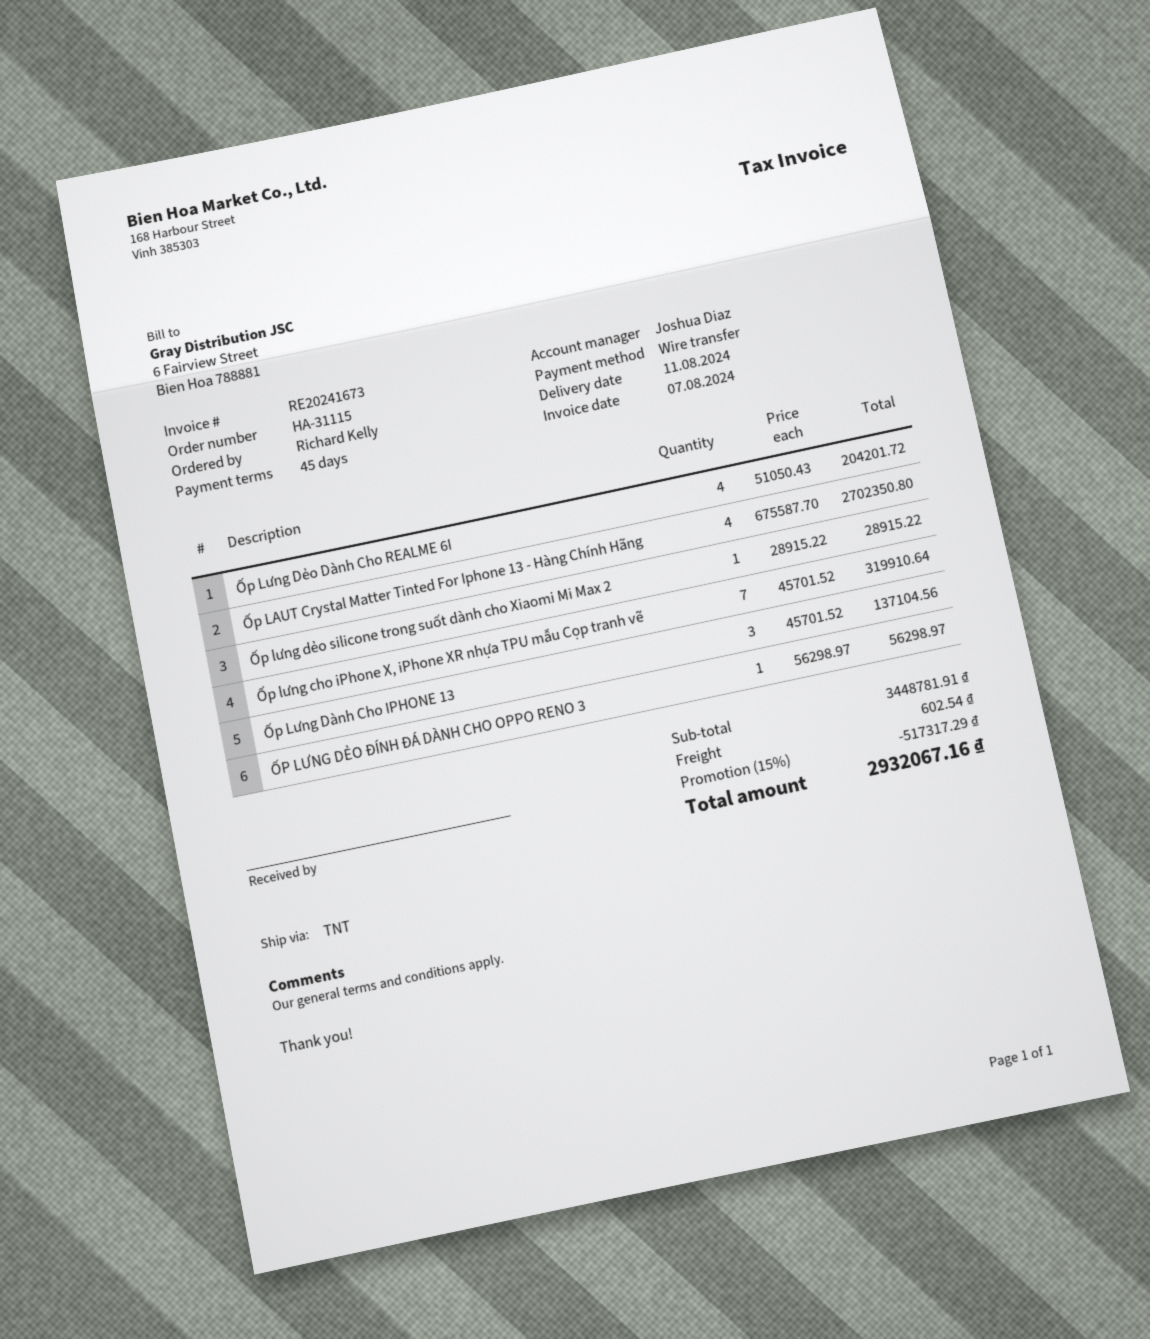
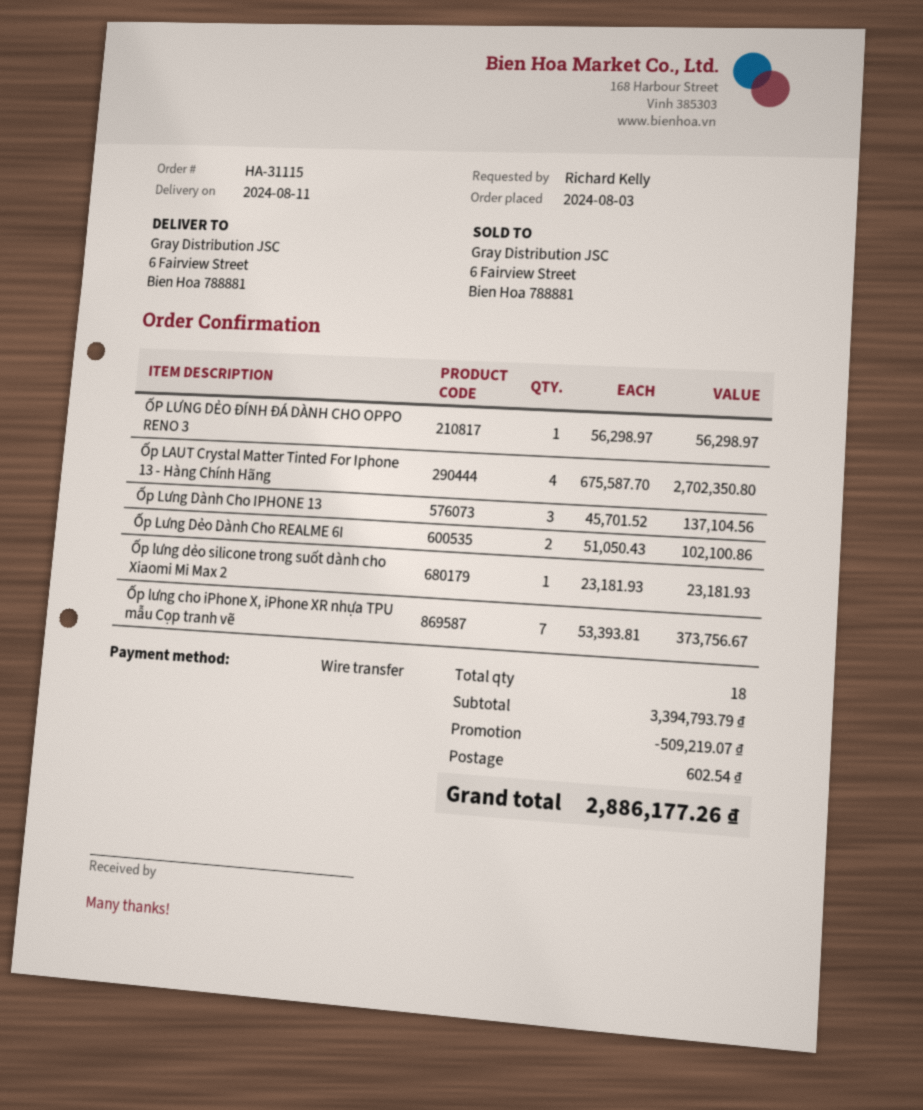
Ốp Lưng Dẻo Dành Cho REALME 6I: 4 x 51050.43 = 204201.72 -> 2 x 51050.43 = 102100.86
Ốp lưng dẻo silicone trong suốt dành cho Xiaomi Mi Max 2: 1 x 28915.22 = 28915.22 -> 1 x 23181.93 = 23181.93
Ốp lưng cho iPhone X, iPhone XR nhựa TPU mẫu Cọp tranh vẽ: 7 x 45701.52 = 319910.64 -> 7 x 53393.81 = 373756.67
subtotal: 3448781.91 -> 3394793.79
discount: 517317.29 -> 509219.07
total: 2932067.16 -> 2886177.26

